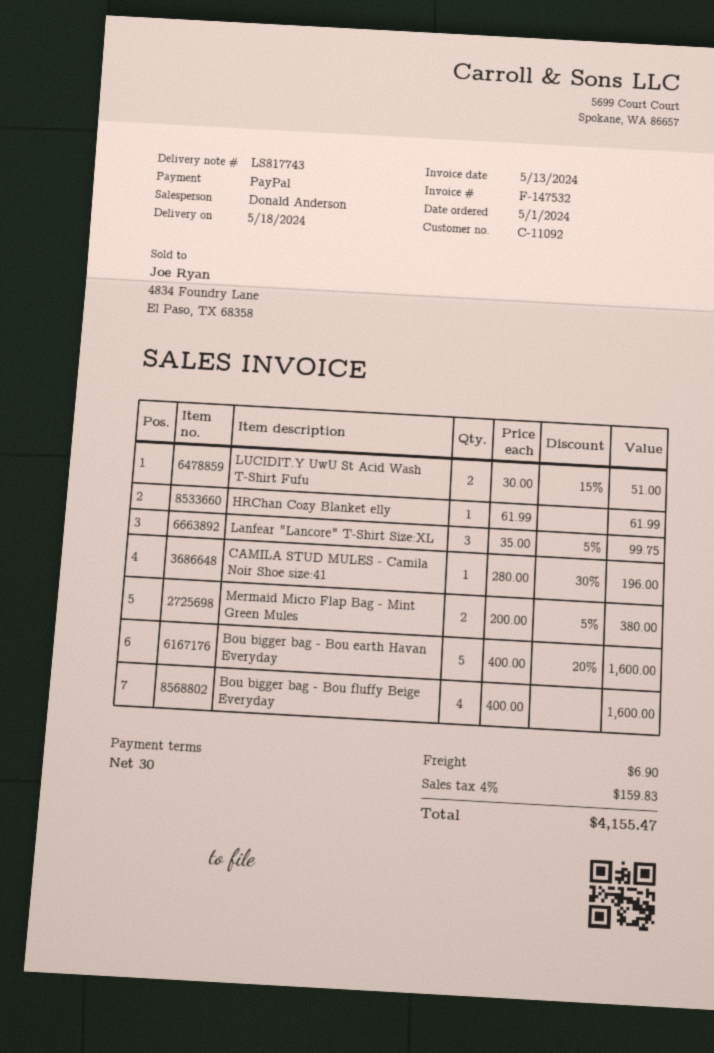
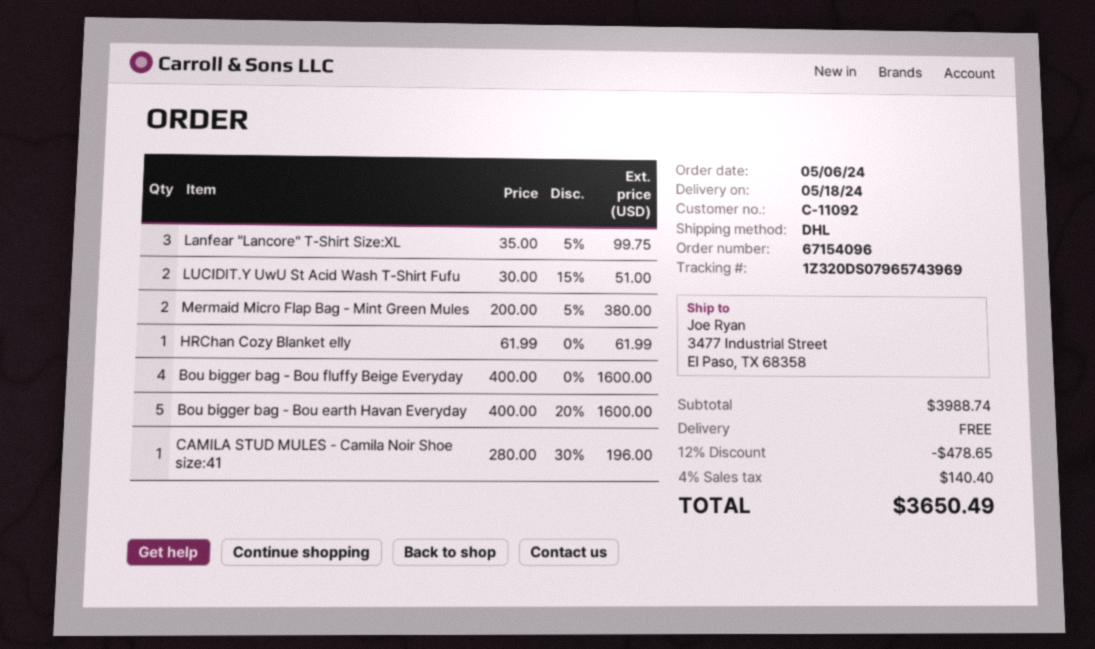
order date: 2024-05-01 -> 2024-05-06
discount: none -> 12% = 478.65
shipping: 6.90 -> 0.00
tax: 4% = 159.83 -> 4% = 140.40
total: 4155.47 -> 3650.49

